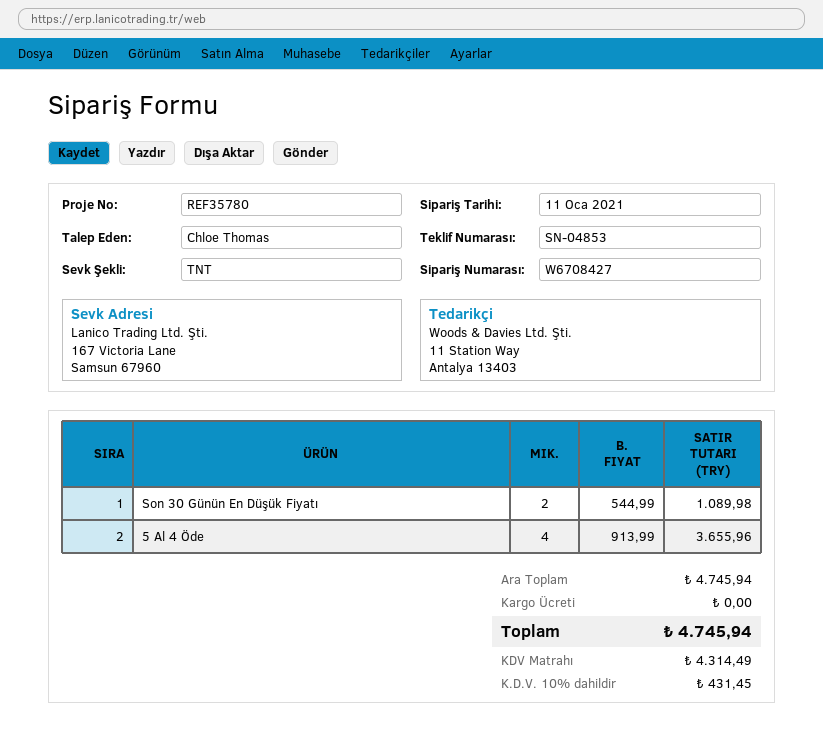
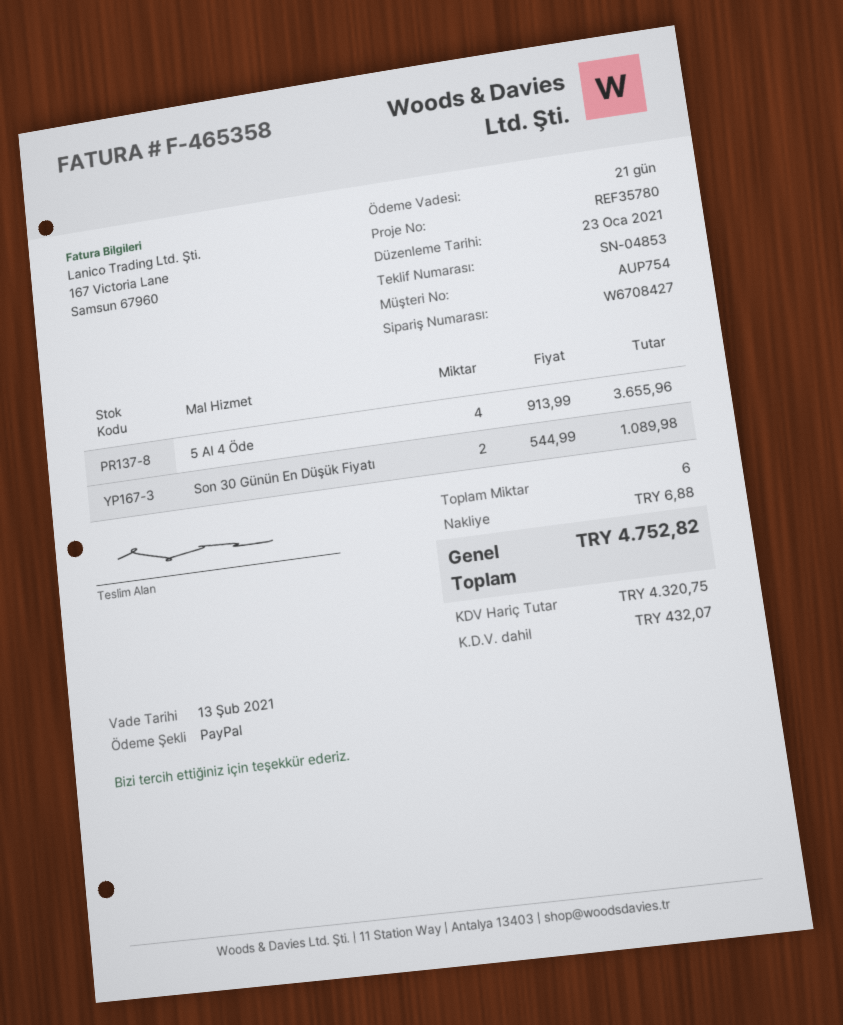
shipping: 0.00 -> 6.88
net: 4314.49 -> 4320.75
tax: 431.45 -> 432.07
total: 4745.94 -> 4752.82

